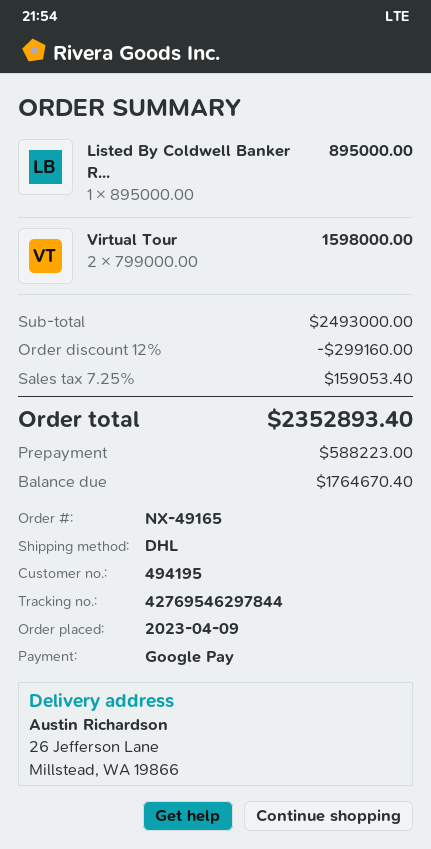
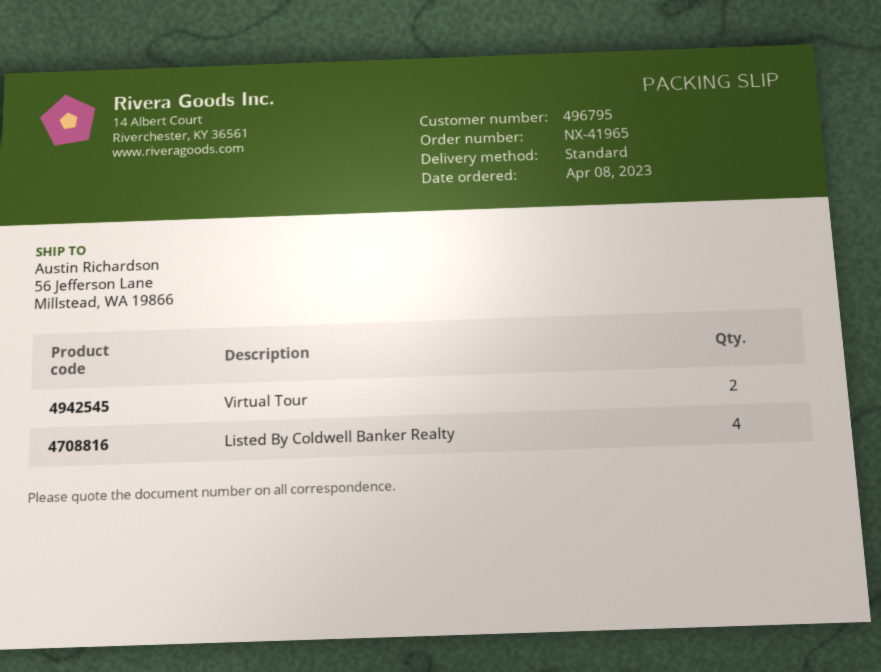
order number: NX-49165 -> NX-41965
order date: 2023-04-09 -> 2023-04-08
customer number: 494195 -> 496795
shipping method: DHL -> standard
ship to: 26 Jefferson Lane, Millstead, WA 19866 -> 56 Jefferson Lane, Millstead, WA 19866
Listed By Coldwell Banker R...: 1 -> 4

